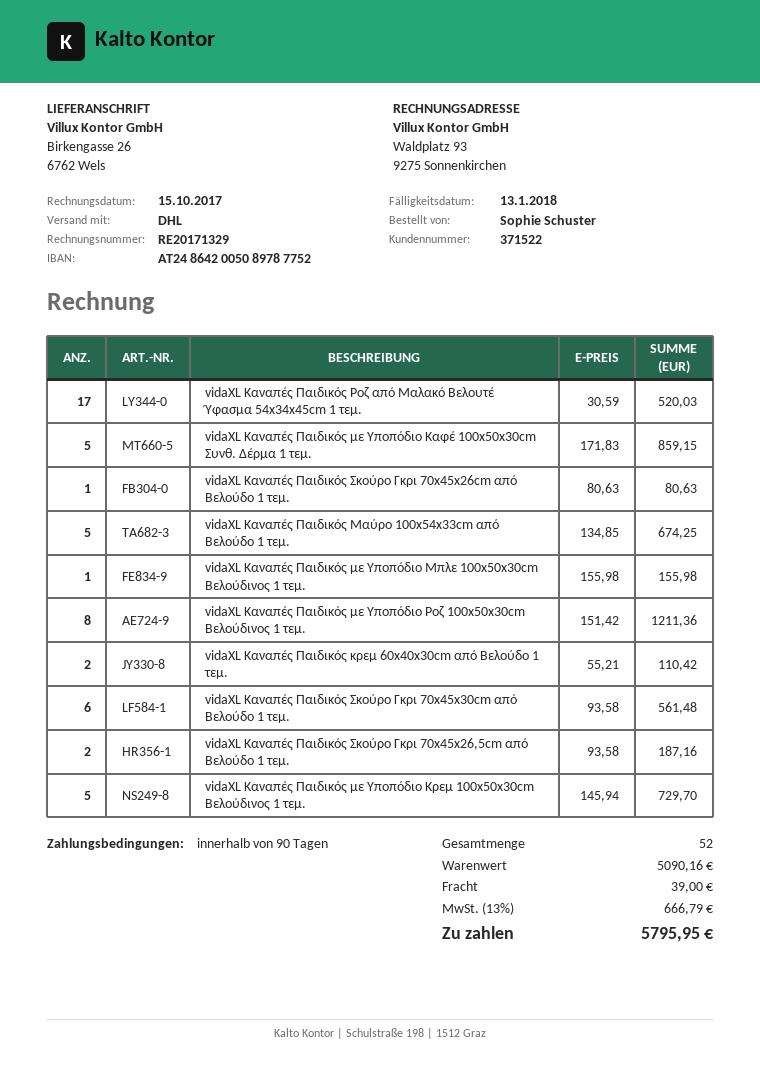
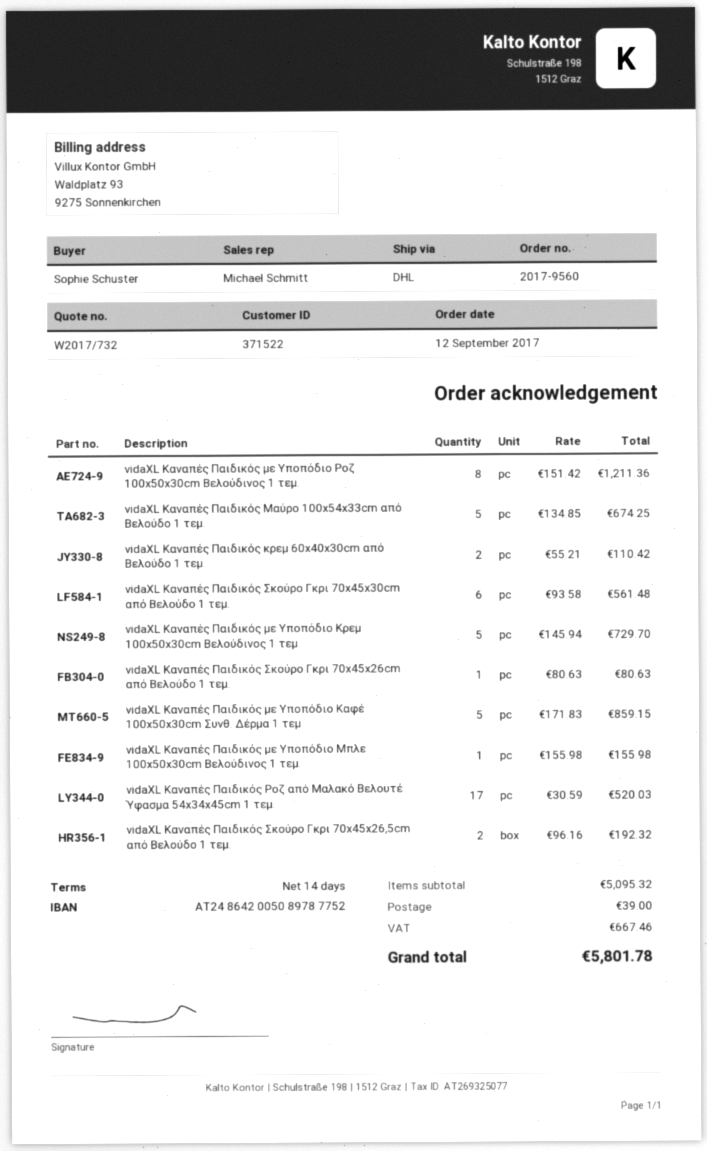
payment terms: 90 days -> 14 days
vidaXL Καναπές Παιδικός Σκούρο Γκρι 70x45x26,5cm από Βελούδο 1 τεμ.: 2 x 93.58 = 187.16 -> 2 x 96.16 = 192.32
subtotal: 5090.16 -> 5095.32
tax: 666.79 -> 667.46
total: 5795.95 -> 5801.78

